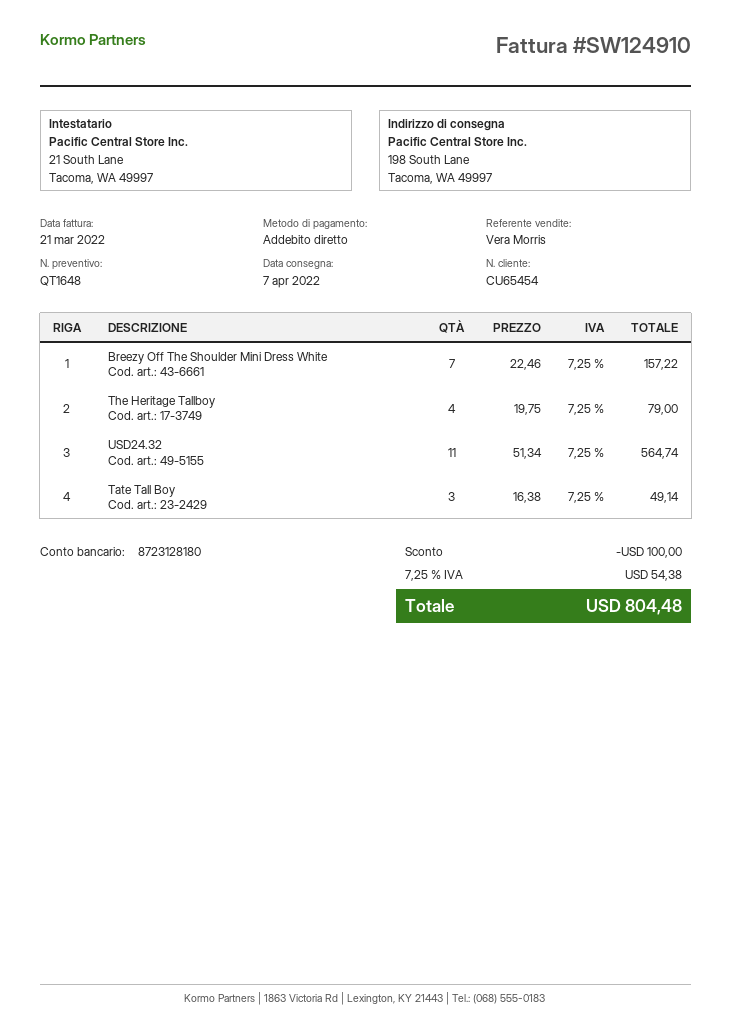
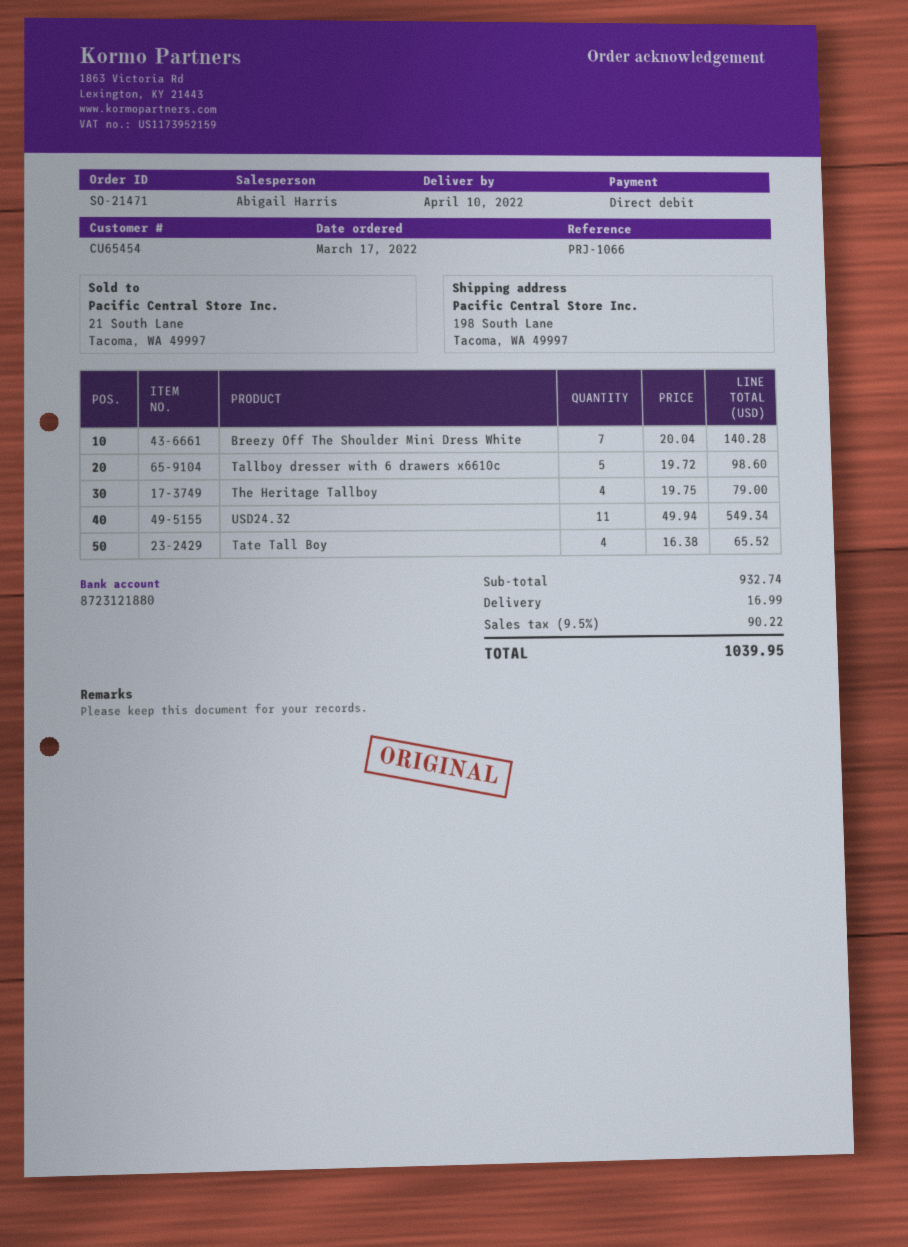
delivery date: 2022-04-07 -> 2022-04-10
sales rep: Vera Morris -> Abigail Harris
bank account: 8723128180 -> 8723121880
Breezy Off The Shoulder Mini Dress White: 7 x 22.46 = 157.22 -> 7 x 20.04 = 140.28
USD24.32: 11 x 51.34 = 564.74 -> 11 x 49.94 = 549.34
Tate Tall Boy: 3 x 16.38 = 49.14 -> 4 x 16.38 = 65.52
Tallboy dresser with 6 drawers x6610c: none -> 5 x 19.72 = 98.60
discount: 100.00 -> none
shipping: none -> 16.99
tax: 7.25% = 54.38 -> 9.5% = 90.22
total: 804.48 -> 1039.95

